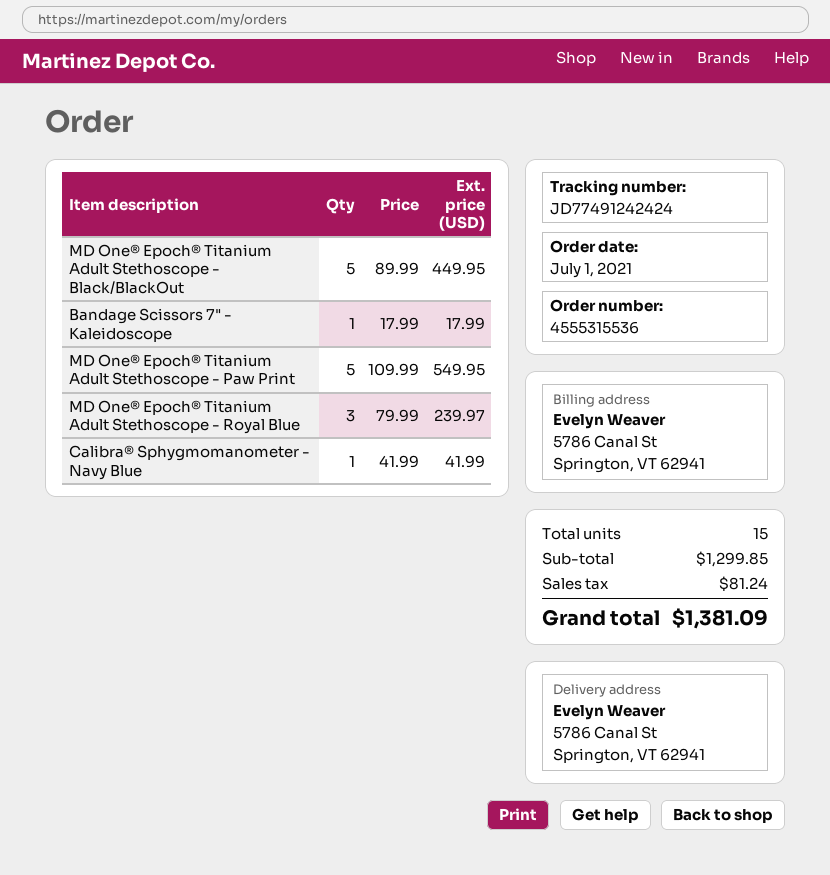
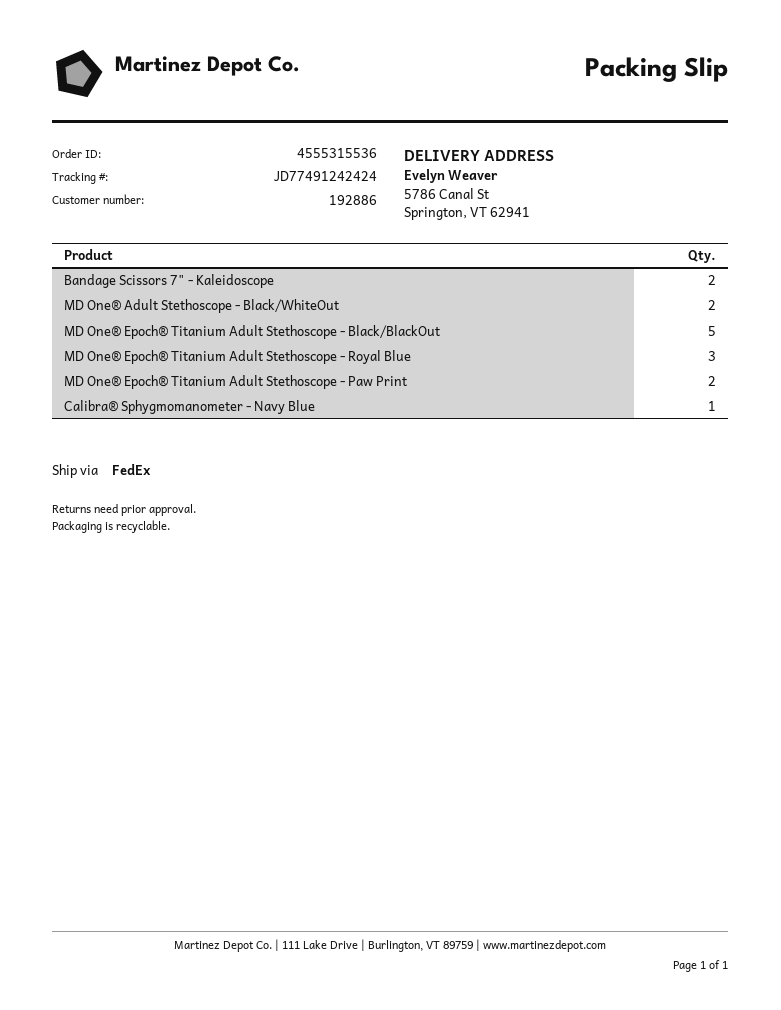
Bandage Scissors 7" - Kaleidoscope: 1 -> 2
MD One® Epoch® Titanium Adult Stethoscope - Paw Print: 5 -> 2
MD One® Adult Stethoscope - Black/WhiteOut: none -> 2

